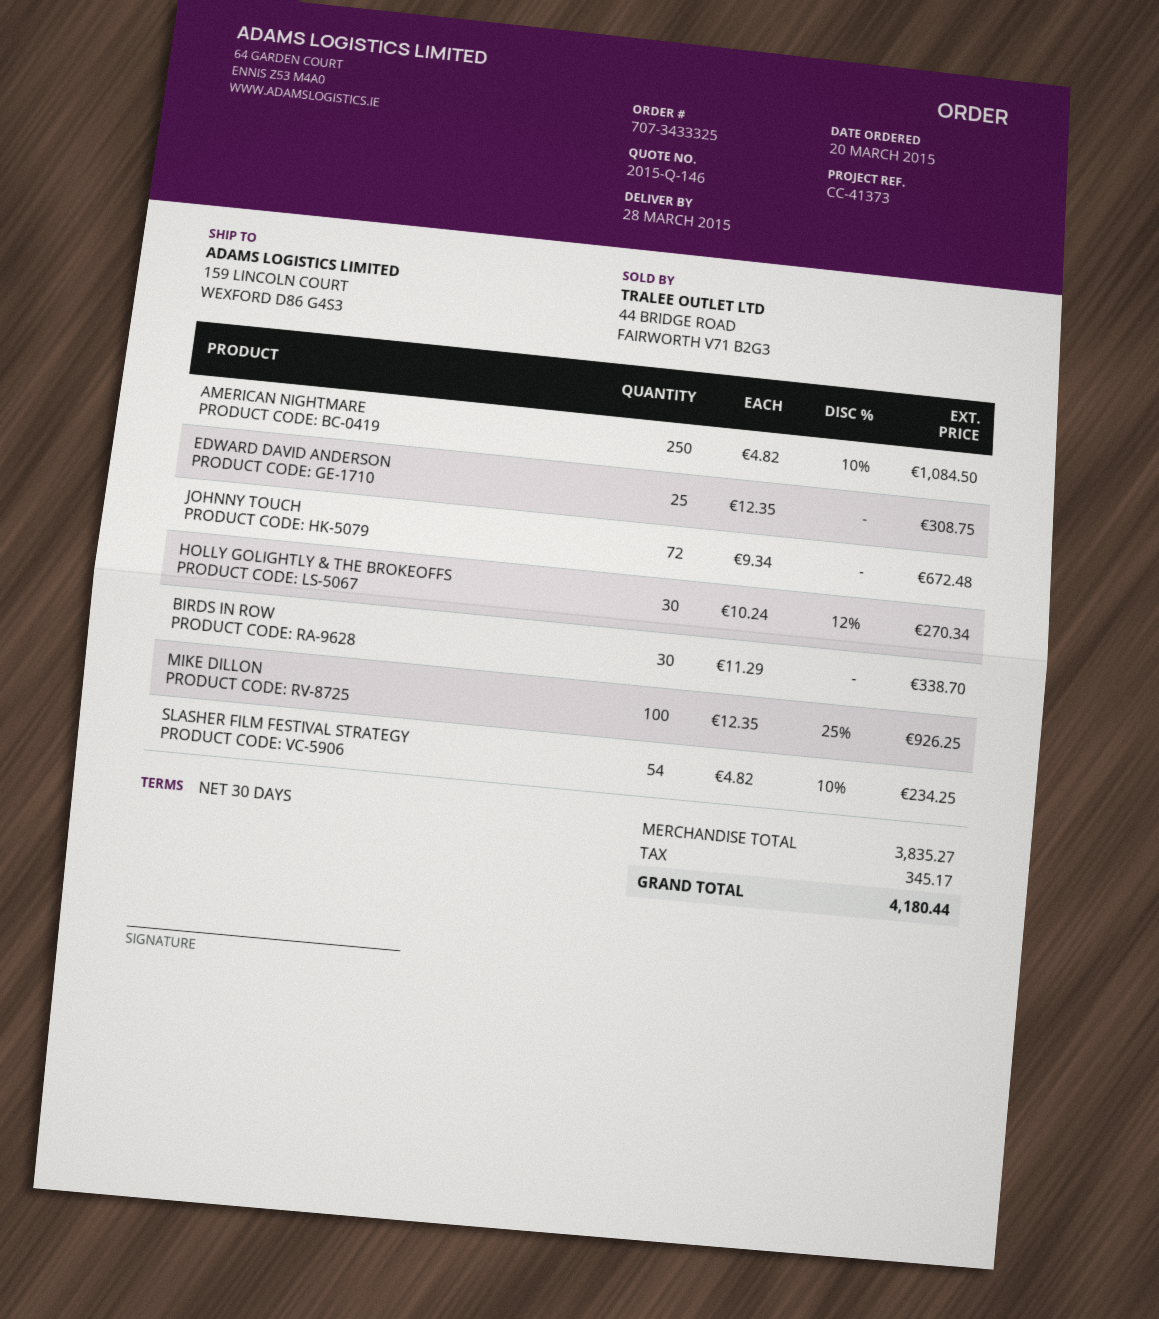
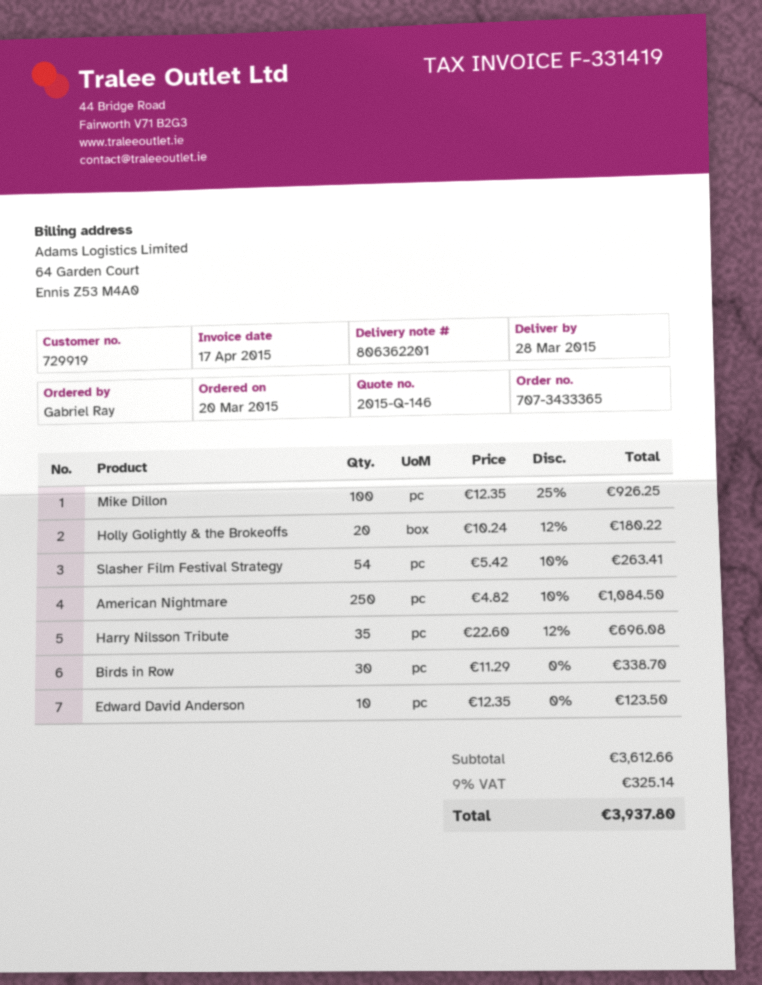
order number: 707-3433325 -> 707-3433365
EDWARD DAVID ANDERSON: 25 x 12.35 = 308.75 -> 10 x 12.35 = 123.50
JOHNNY TOUCH: 72 x 9.34 = 672.48 -> none
HOLLY GOLIGHTLY & THE BROKEOFFS: 30 x 10.24 - 12% = 270.34 -> 20 x 10.24 - 12% = 180.22
SLASHER FILM FESTIVAL STRATEGY: 54 x 4.82 - 10% = 234.25 -> 54 x 5.42 - 10% = 263.41
Harry Nilsson Tribute: none -> 35 x 22.60 - 12% = 696.08
subtotal: 3835.27 -> 3612.66
tax: 345.17 -> 325.14
total: 4180.44 -> 3937.80

